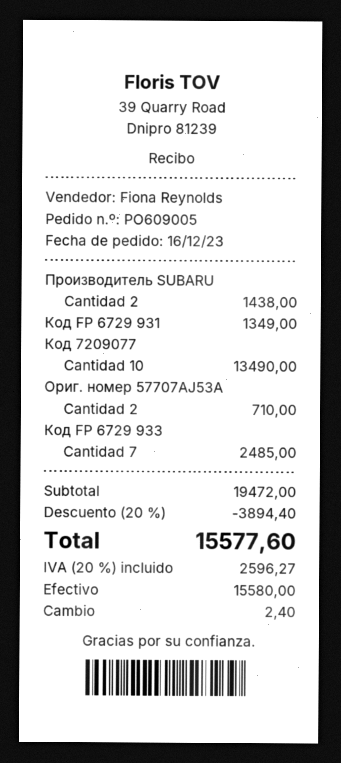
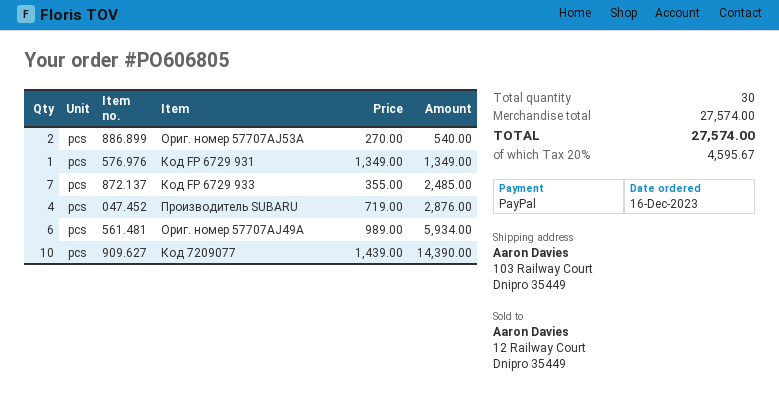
order number: PO609005 -> PO606805
payment method: cash -> PayPal
Производитель SUBARU: 2 for 1438.00 -> 4 for 2876.00
Код 7209077: 10 for 13490.00 -> 10 for 14390.00
Ориг. номер 57707AJ53A: 2 for 710.00 -> 2 for 540.00
Ориг. номер 57707AJ49A: none -> 6 for 5934.00
subtotal: 19472.00 -> 27574.00
discount: 20% = 3894.40 -> none
tax: 20% = 2596.27 -> 20% = 4595.67
total: 15577.60 -> 27574.00

